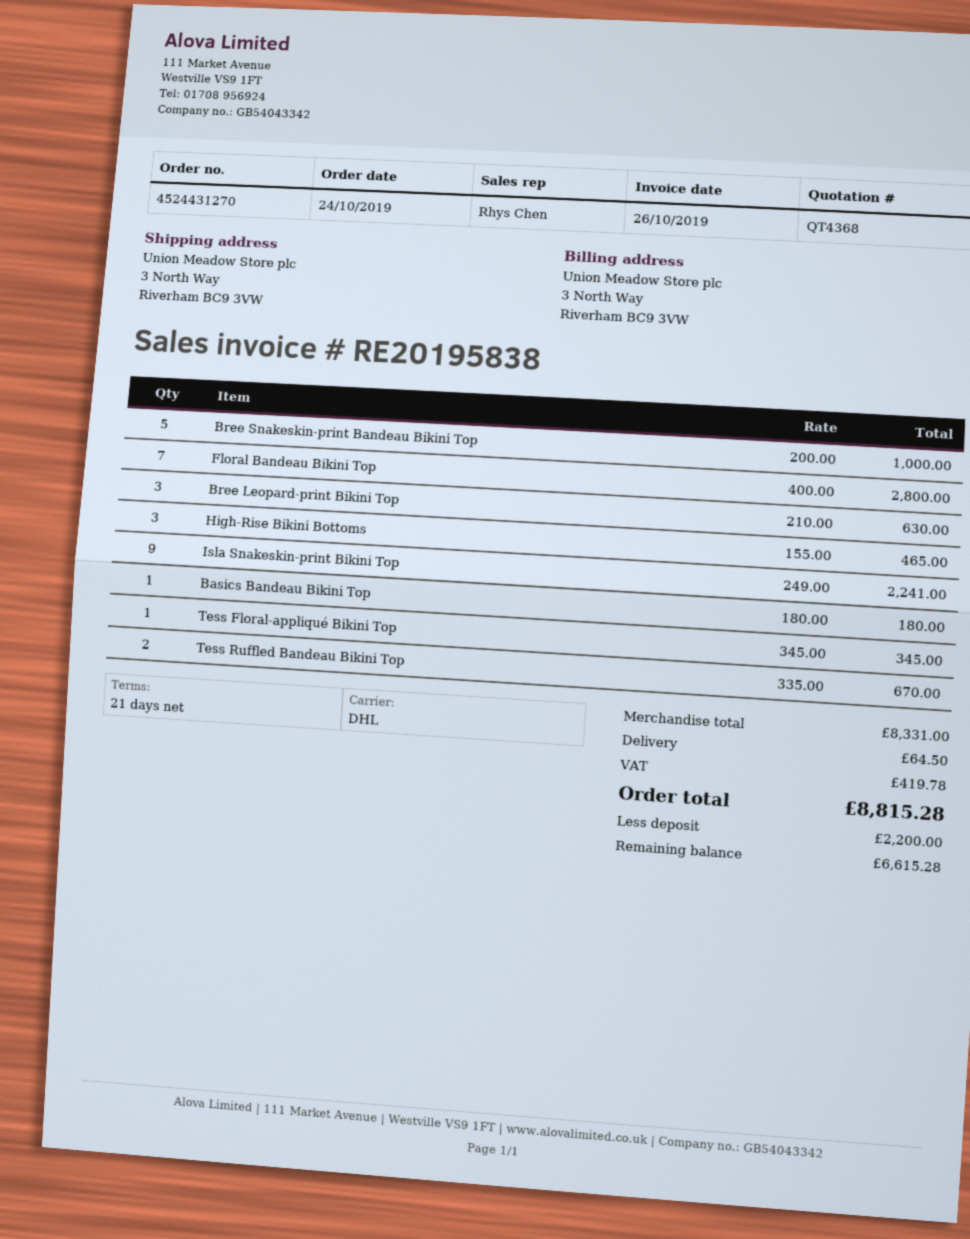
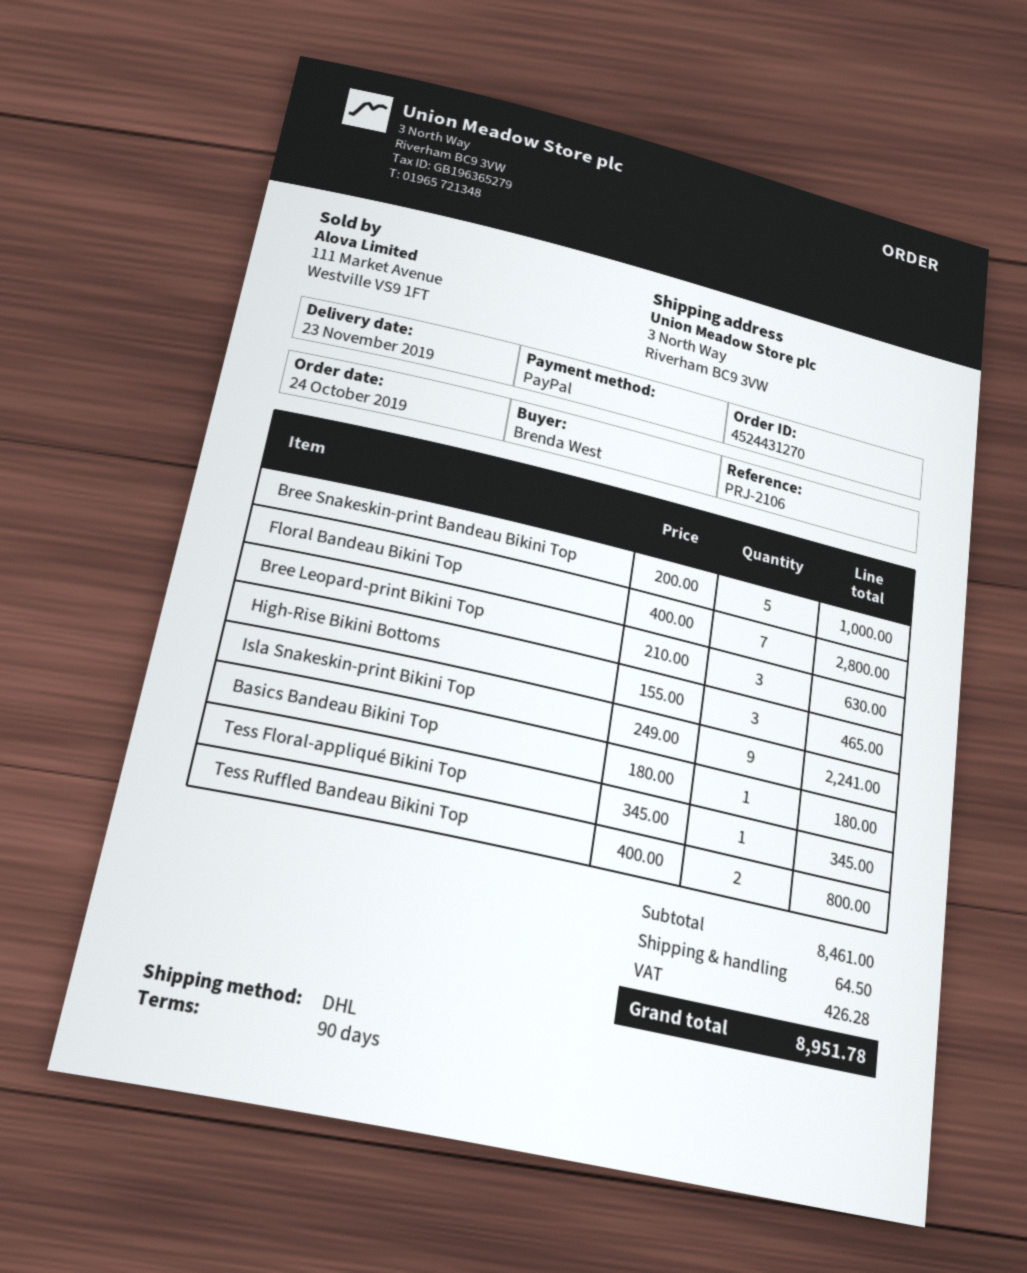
payment terms: 21 days -> 90 days
Tess Ruffled Bandeau Bikini Top: 2 x 335.00 = 670.00 -> 2 x 400.00 = 800.00
subtotal: 8331.00 -> 8461.00
tax: 419.78 -> 426.28
total: 8815.28 -> 8951.78

